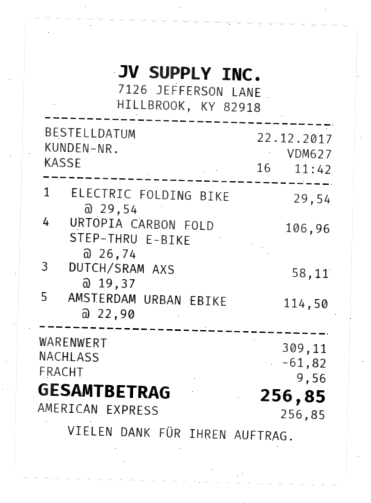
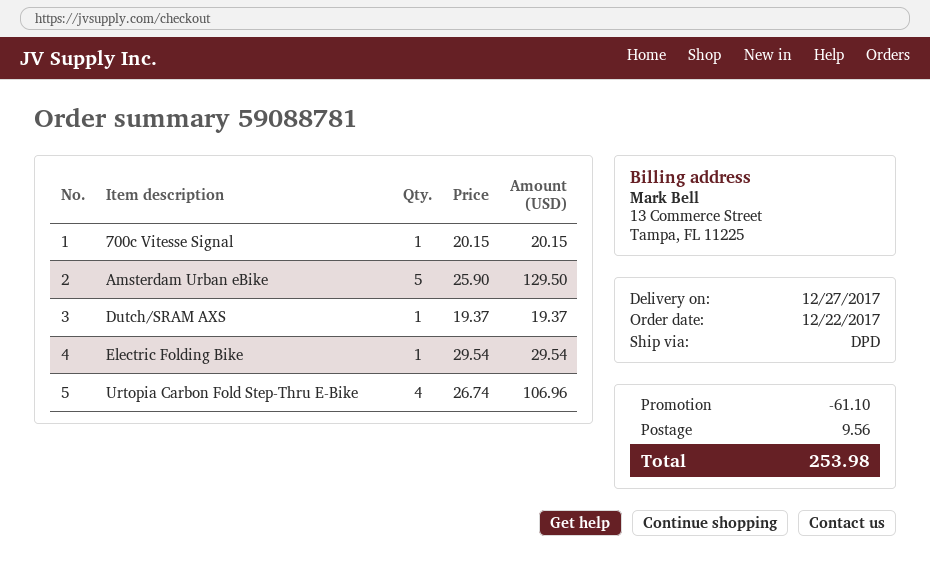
DUTCH/SRAM AXS: 3 x 19.37 = 58.11 -> 1 x 19.37 = 19.37
AMSTERDAM URBAN EBIKE: 5 x 22.90 = 114.50 -> 5 x 25.90 = 129.50
700c Vitesse Signal: none -> 1 x 20.15 = 20.15
discount: 61.82 -> 61.10
total: 256.85 -> 253.98

